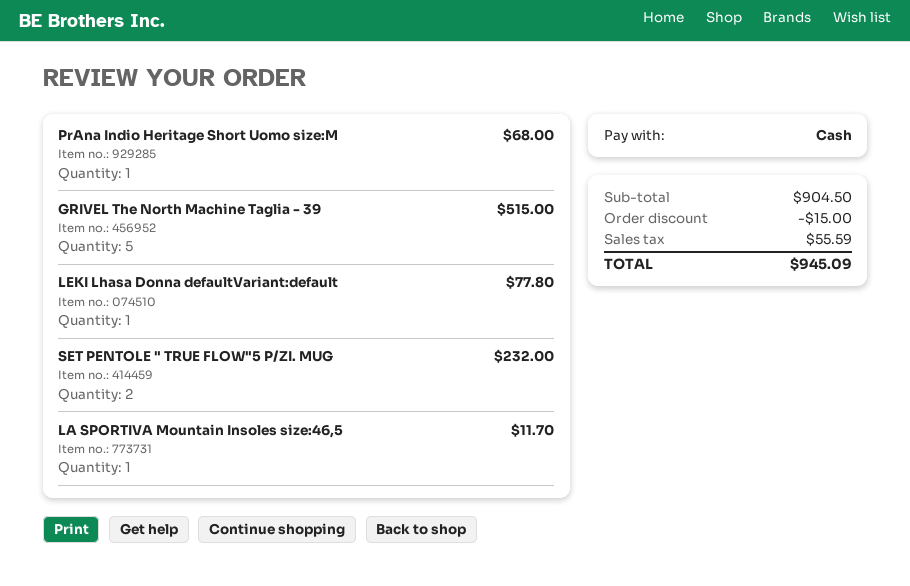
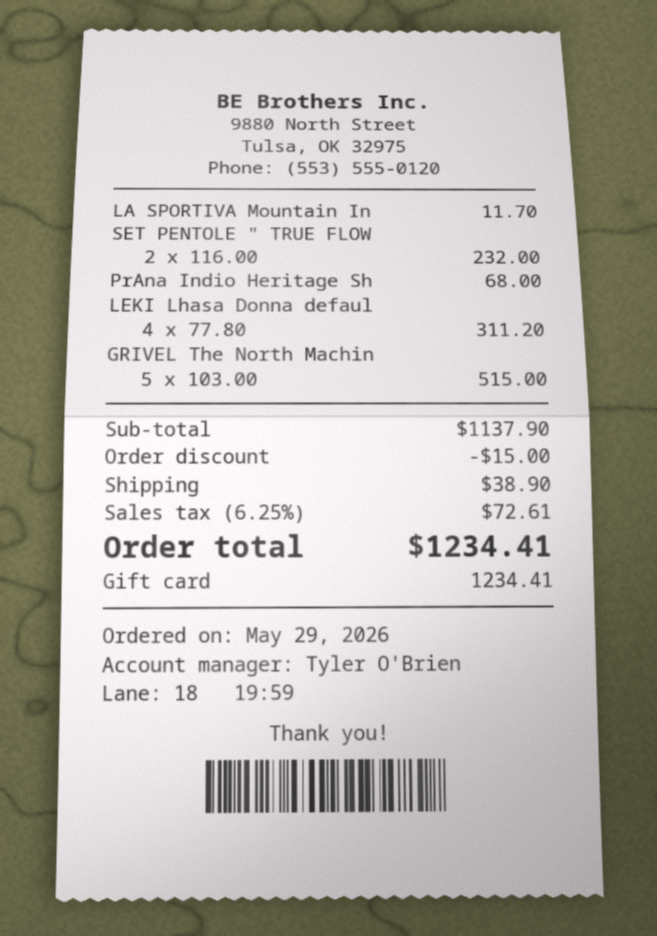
payment method: cash -> gift card
LEKI Lhasa Donna defaultVariant:default: 1 for 77.80 -> 4 for 311.20
subtotal: 904.50 -> 1137.90
shipping: none -> 38.90
tax: 55.59 -> 72.61
total: 945.09 -> 1234.41

